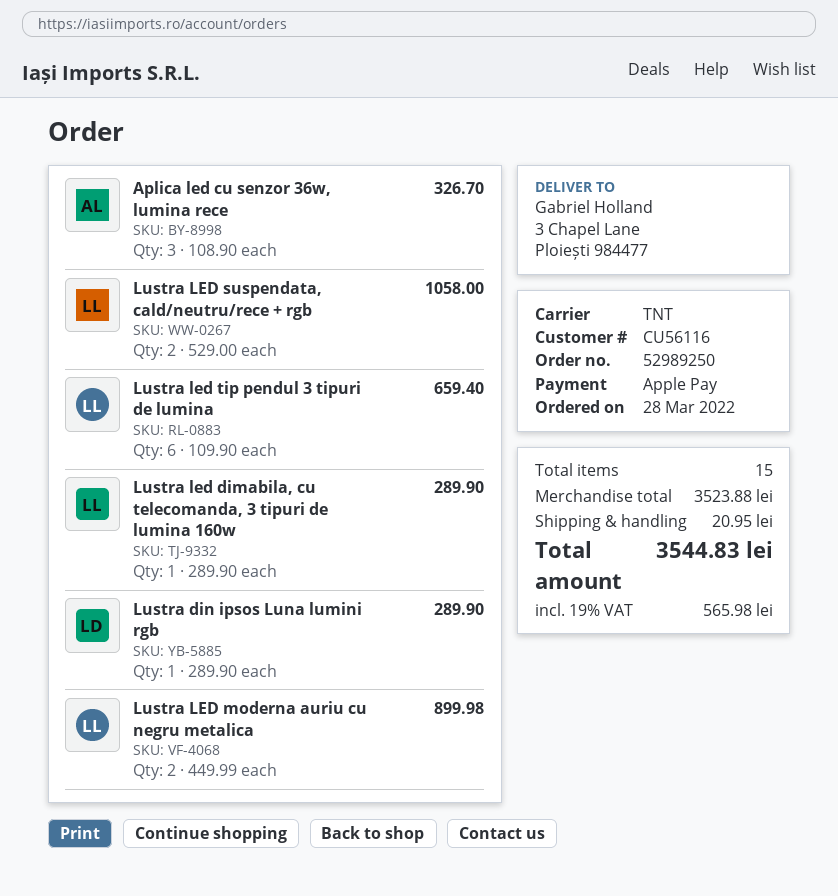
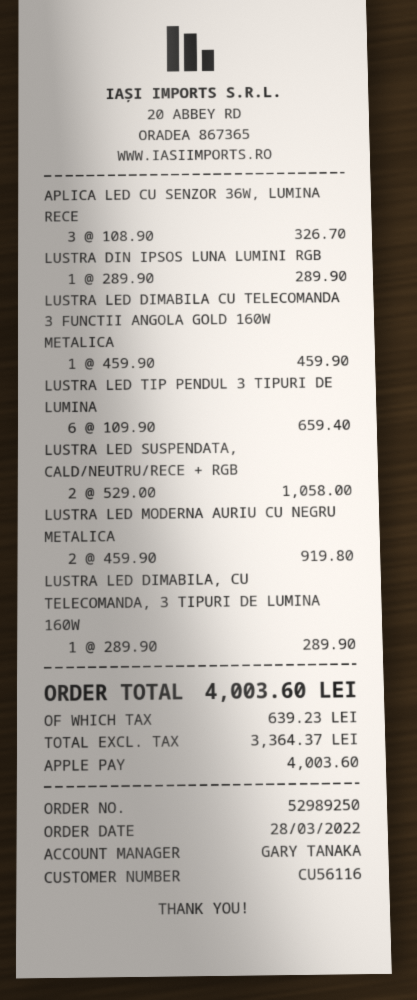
Lustra LED moderna auriu cu negru metalica: 2 x 449.99 = 899.98 -> 2 x 459.90 = 919.80
LUSTRA LED DIMABILA CU TELECOMANDA 3 FUNCTII ANGOLA GOLD 160W METALICA: none -> 1 x 459.90 = 459.90
shipping: 20.95 -> none
tax: 565.98 -> 639.23
total: 3544.83 -> 4003.60

